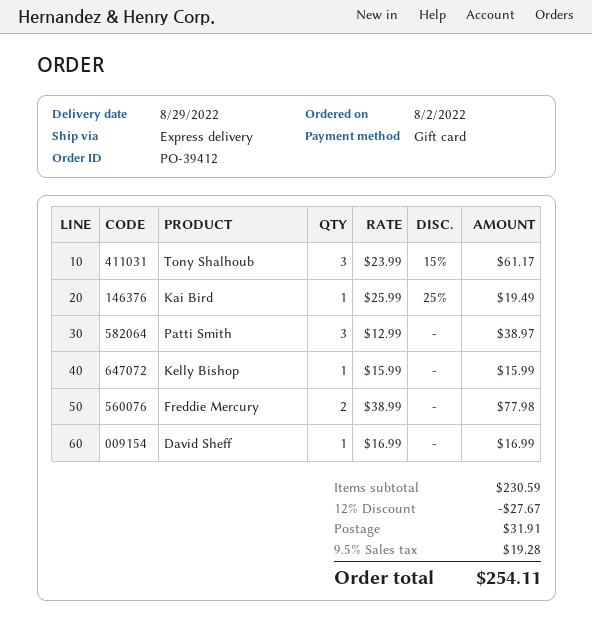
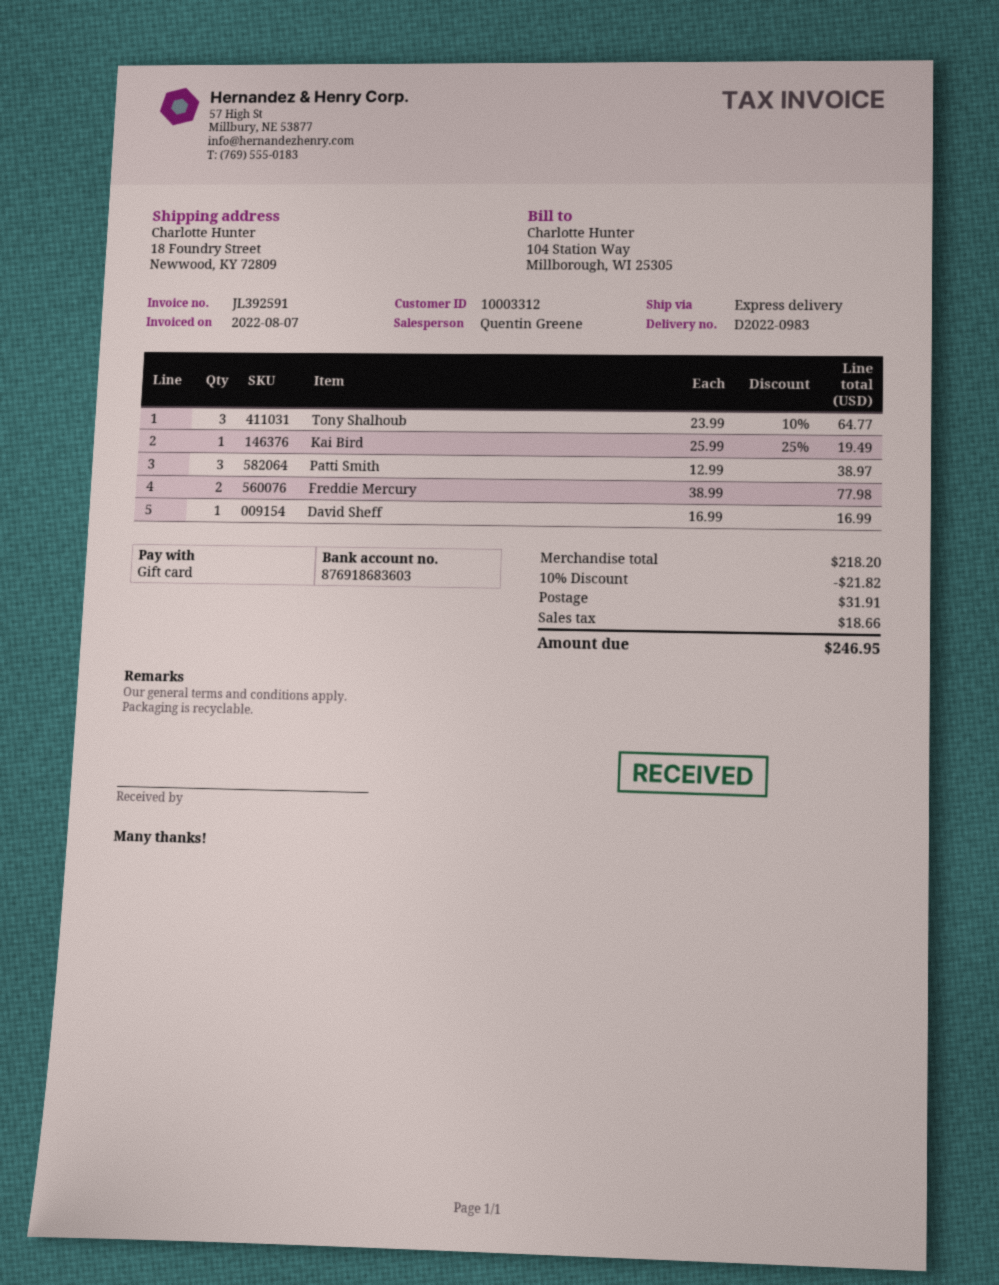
Tony Shalhoub: 3 x 23.99 - 15% = 61.17 -> 3 x 23.99 - 10% = 64.77
Kelly Bishop: 1 x 15.99 = 15.99 -> none
subtotal: 230.59 -> 218.20
discount: 12% = 27.67 -> 10% = 21.82
tax: 19.28 -> 18.66
total: 254.11 -> 246.95

